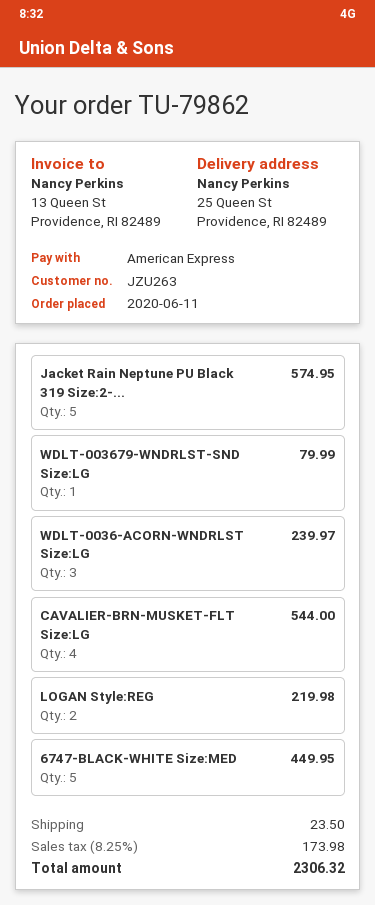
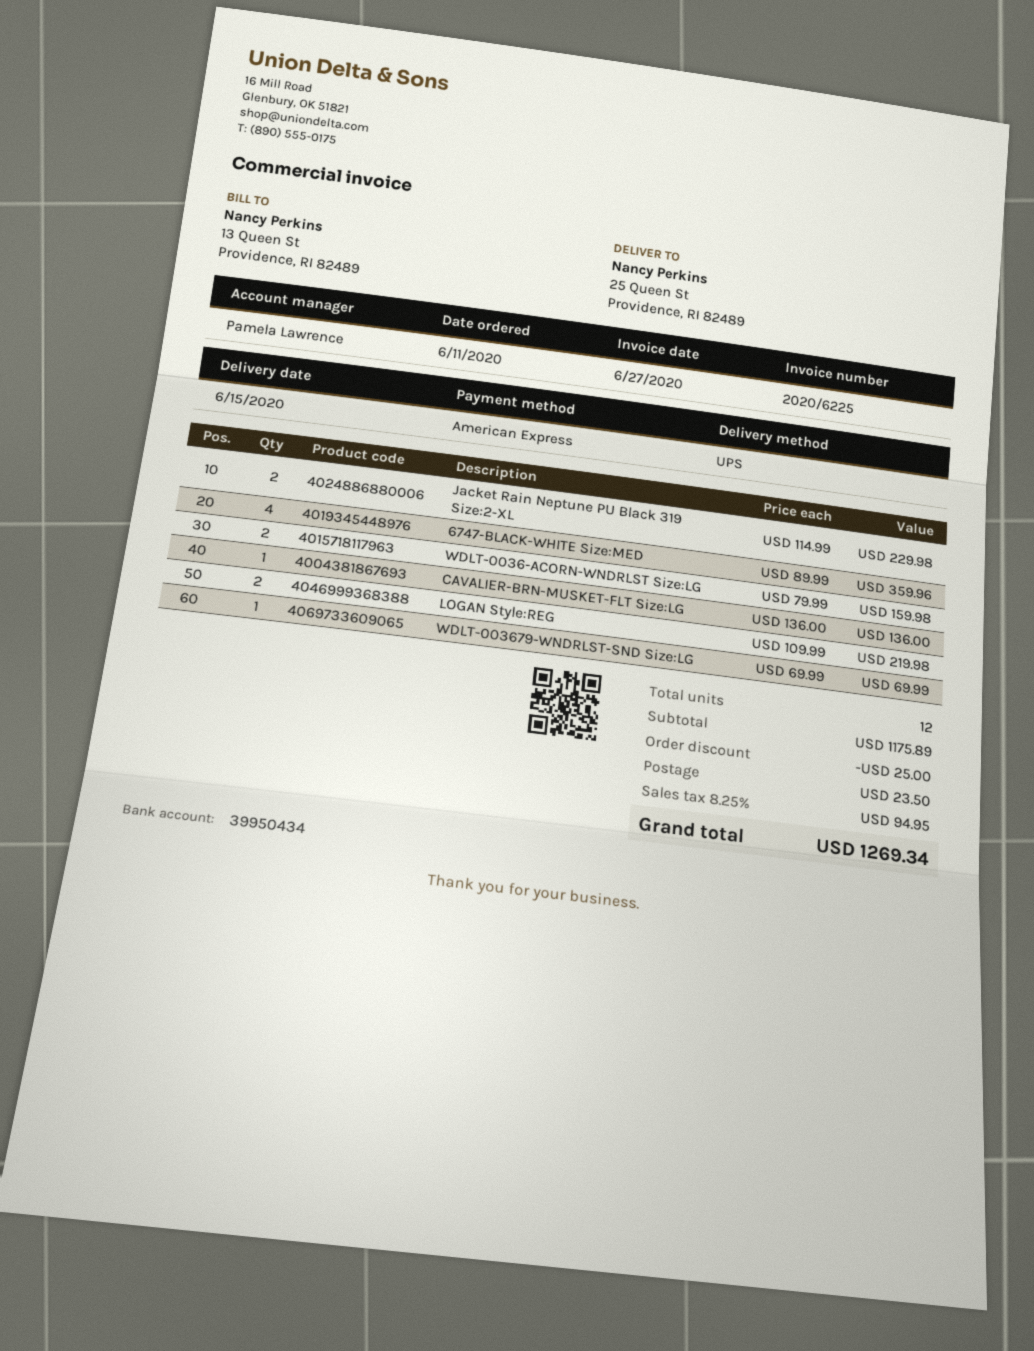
Jacket Rain Neptune PU Black 319 Size:2-...: 5 for 574.95 -> 2 for 229.98
WDLT-003679-WNDRLST-SND Size:LG: 1 for 79.99 -> 1 for 69.99
WDLT-0036-ACORN-WNDRLST Size:LG: 3 for 239.97 -> 2 for 159.98
CAVALIER-BRN-MUSKET-FLT Size:LG: 4 for 544.00 -> 1 for 136.00
6747-BLACK-WHITE Size:MED: 5 for 449.95 -> 4 for 359.96
discount: none -> 25.00
tax: 8.25% = 173.98 -> 8.25% = 94.95
total: 2306.32 -> 1269.34

